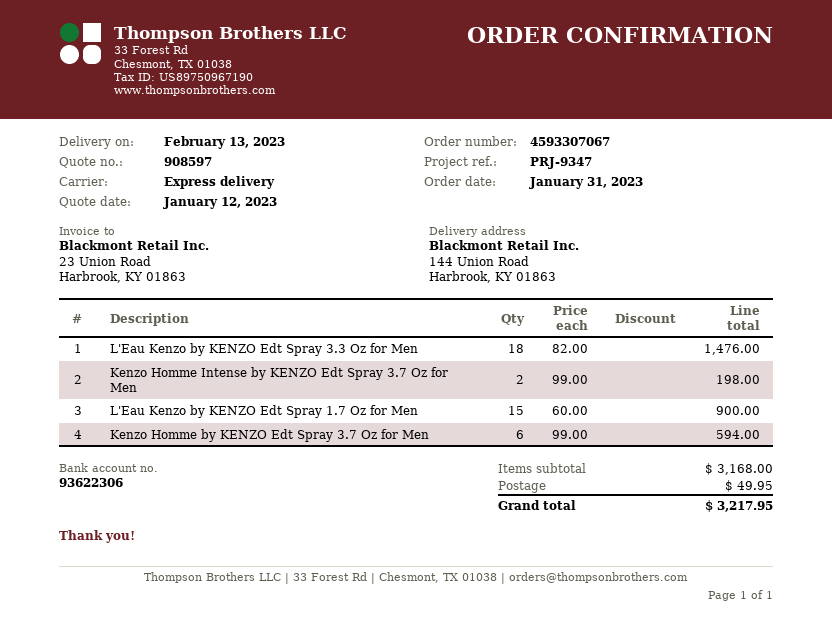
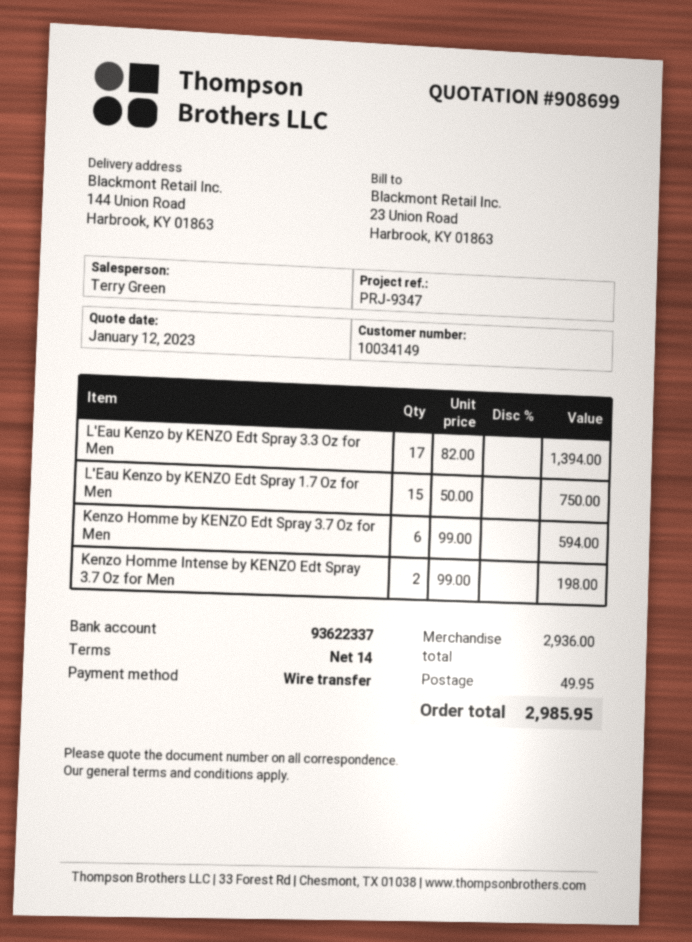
quote number: 908597 -> 908699
bank account: 93622306 -> 93622337
L'Eau Kenzo by KENZO Edt Spray 3.3 Oz for Men: 18 x 82.00 = 1476.00 -> 17 x 82.00 = 1394.00
L'Eau Kenzo by KENZO Edt Spray 1.7 Oz for Men: 15 x 60.00 = 900.00 -> 15 x 50.00 = 750.00
subtotal: 3168.00 -> 2936.00
total: 3217.95 -> 2985.95

